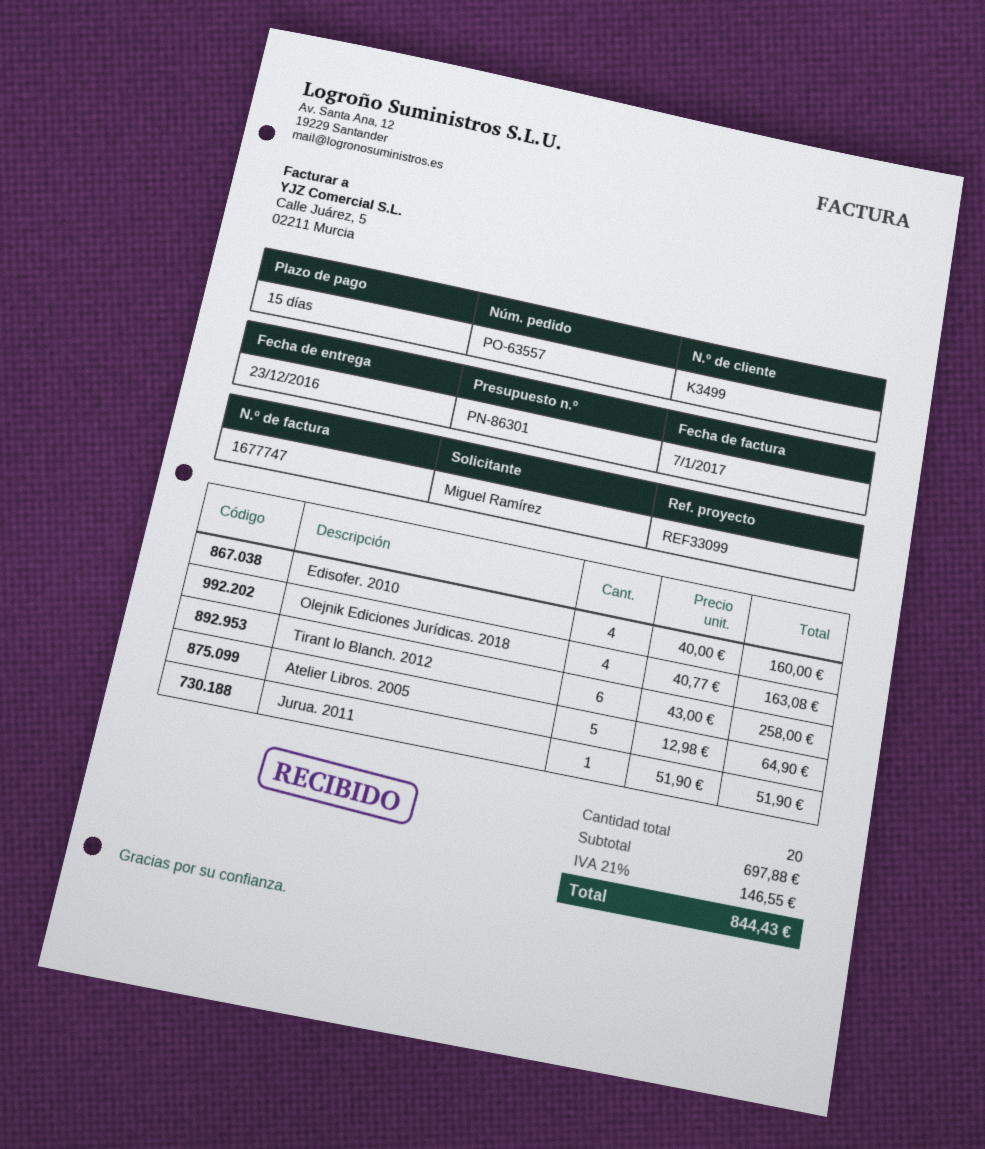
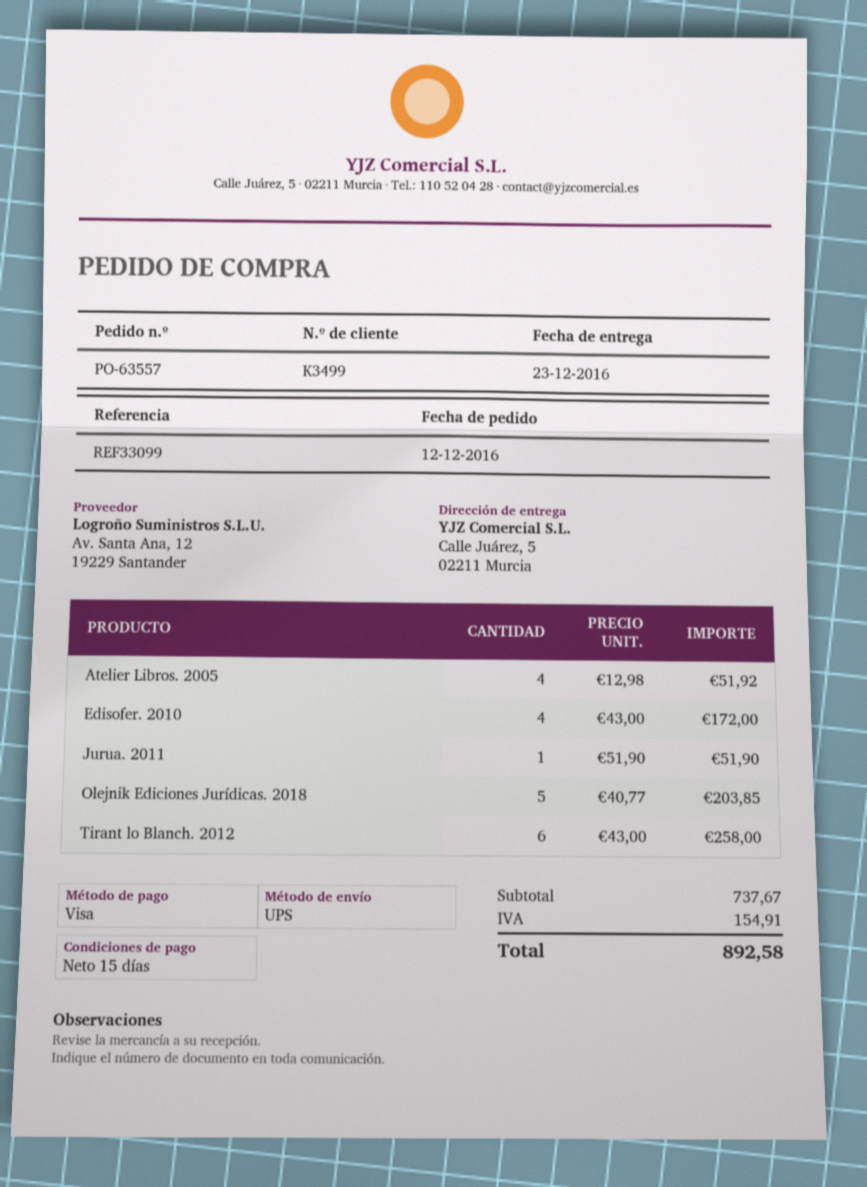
Edisofer. 2010: 4 x 40.00 = 160.00 -> 4 x 43.00 = 172.00
Olejnik Ediciones Jurídicas. 2018: 4 x 40.77 = 163.08 -> 5 x 40.77 = 203.85
Atelier Libros. 2005: 5 x 12.98 = 64.90 -> 4 x 12.98 = 51.92
subtotal: 697.88 -> 737.67
tax: 146.55 -> 154.91
total: 844.43 -> 892.58

